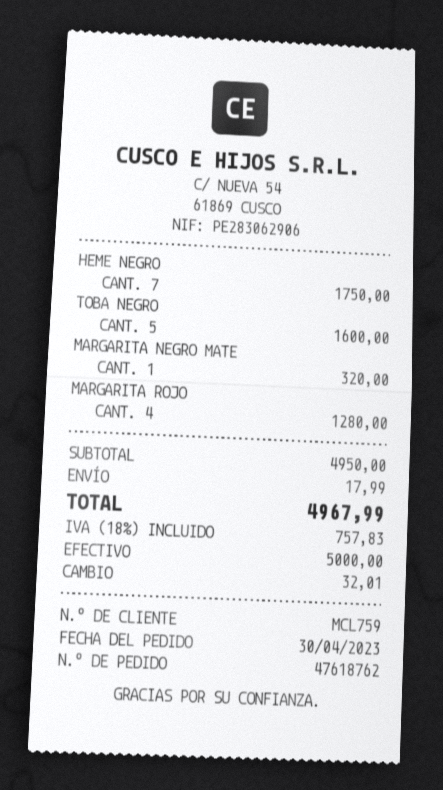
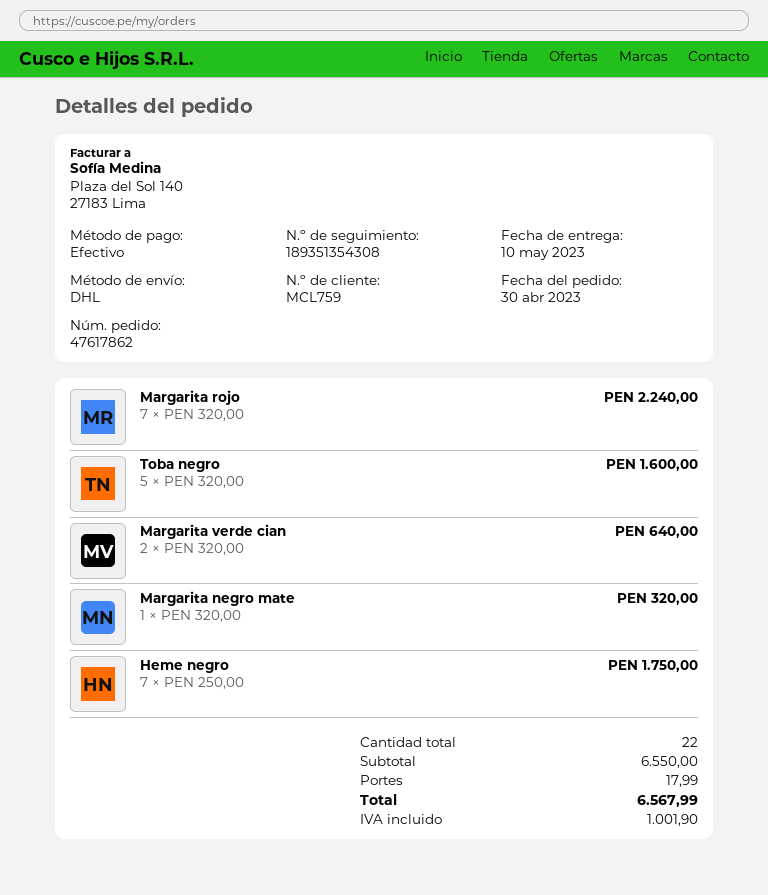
order number: 47618762 -> 47617862
MARGARITA ROJO: 4 for 1280.00 -> 7 for 2240.00
Margarita verde cian: none -> 2 for 640.00
subtotal: 4950.00 -> 6550.00
tax: 757.83 -> 1001.90
total: 4967.99 -> 6567.99

